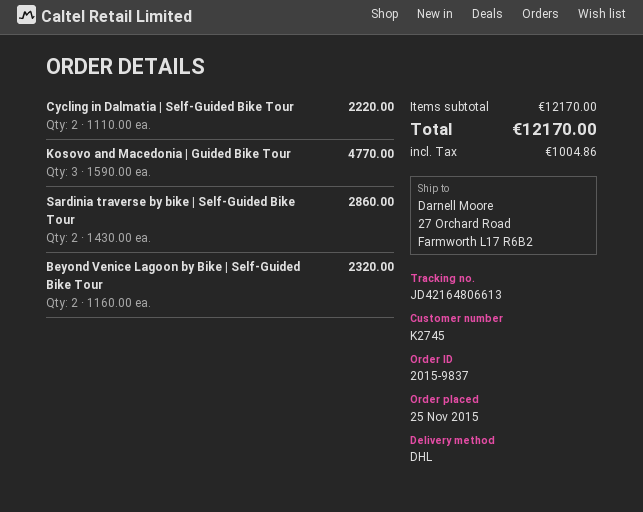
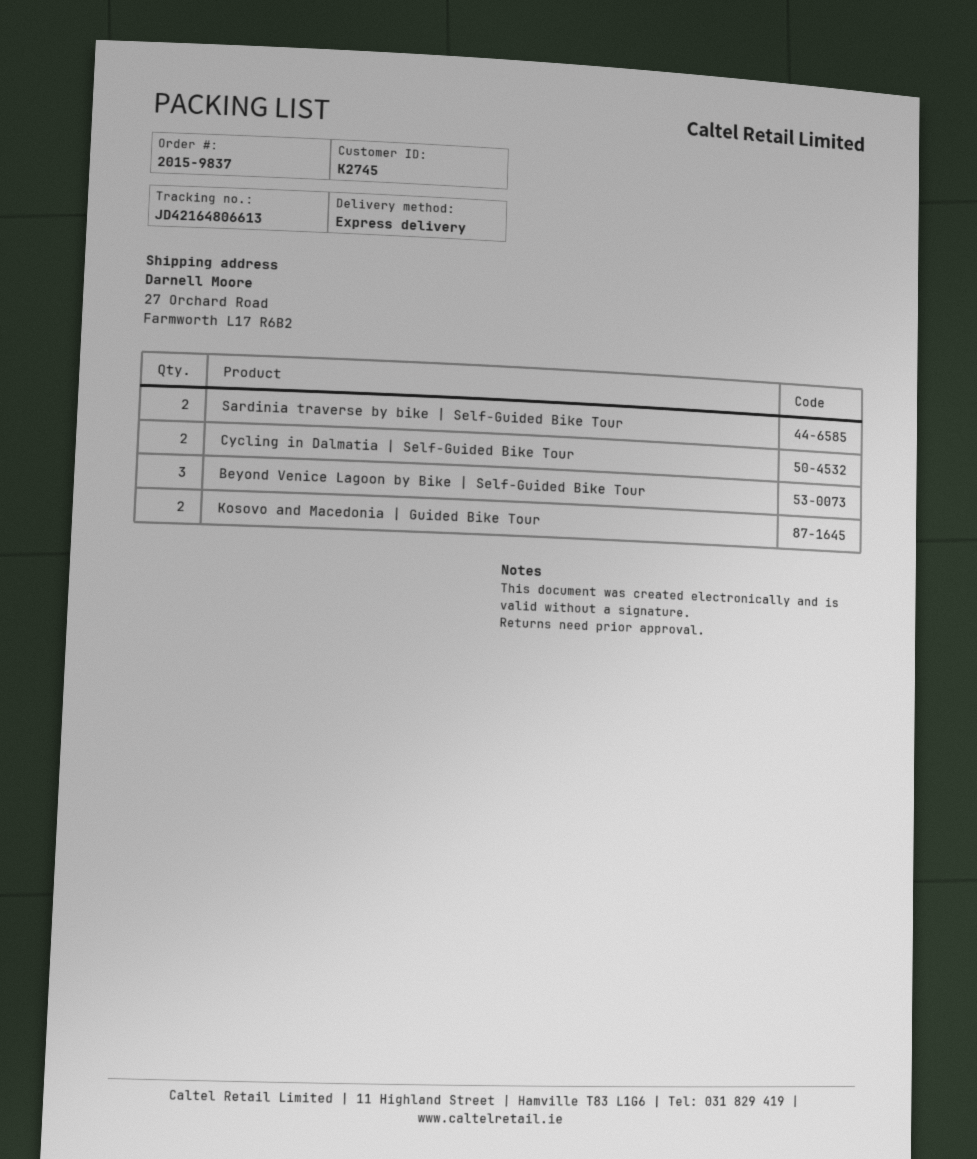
shipping method: DHL -> express
Kosovo and Macedonia | Guided Bike Tour: 3 -> 2
Beyond Venice Lagoon by Bike | Self-Guided Bike Tour: 2 -> 3

